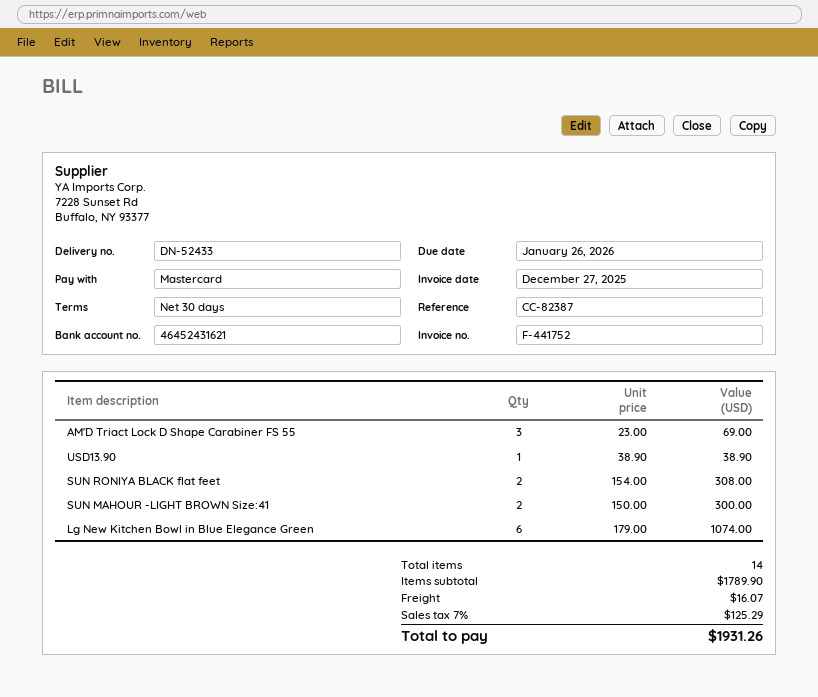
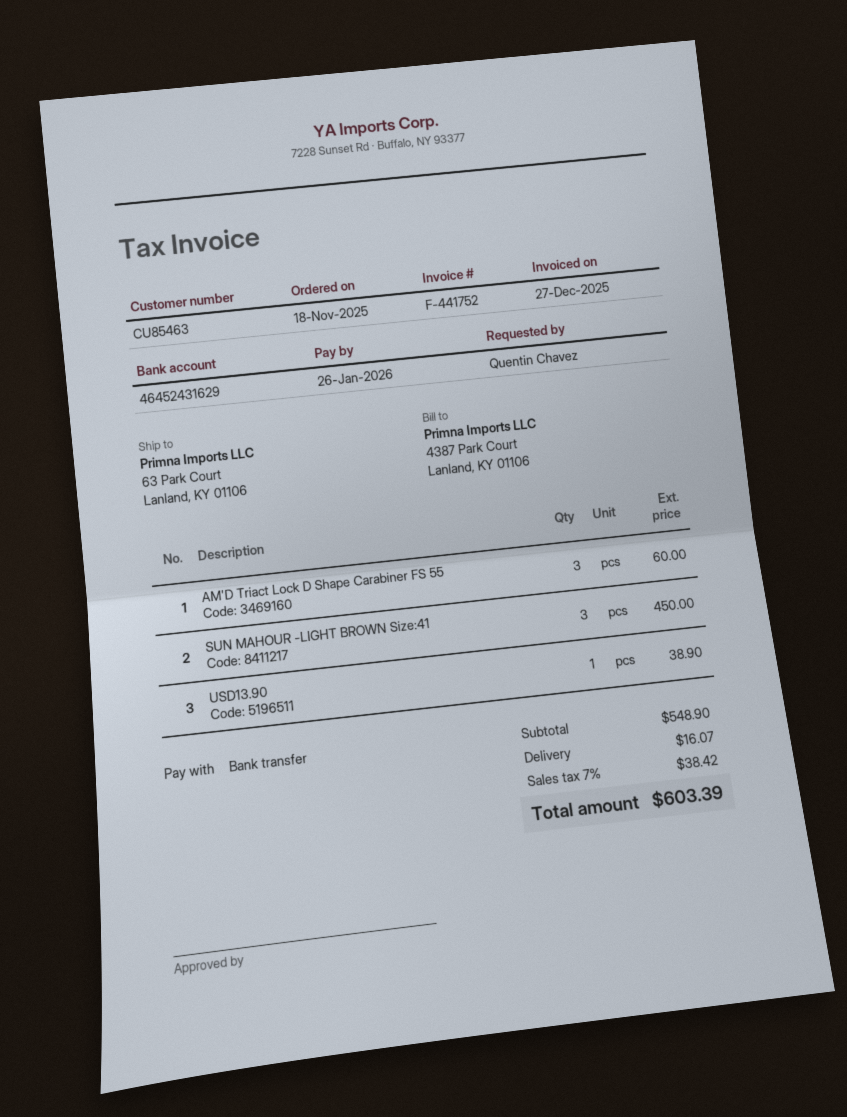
payment method: Mastercard -> bank transfer
bank account: 46452431621 -> 46452431629
AM'D Triact Lock D Shape Carabiner FS 55: 3 for 69.00 -> 3 for 60.00
SUN RONIYA BLACK flat feet: 2 for 308.00 -> none
SUN MAHOUR -LIGHT BROWN Size:41: 2 for 300.00 -> 3 for 450.00
Lg New Kitchen Bowl in Blue Elegance Green: 6 for 1074.00 -> none
subtotal: 1789.90 -> 548.90
tax: 7% = 125.29 -> 7% = 38.42
total: 1931.26 -> 603.39

